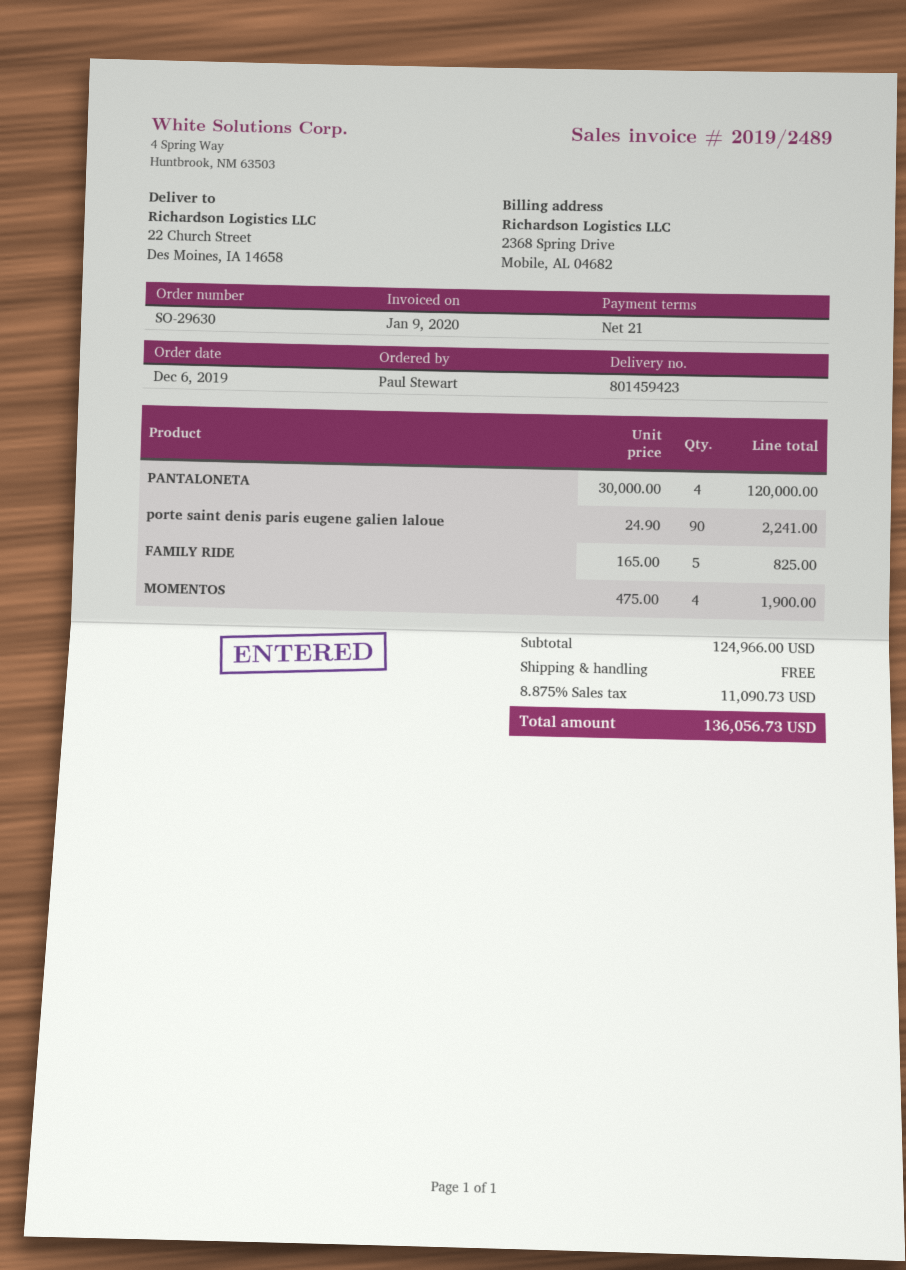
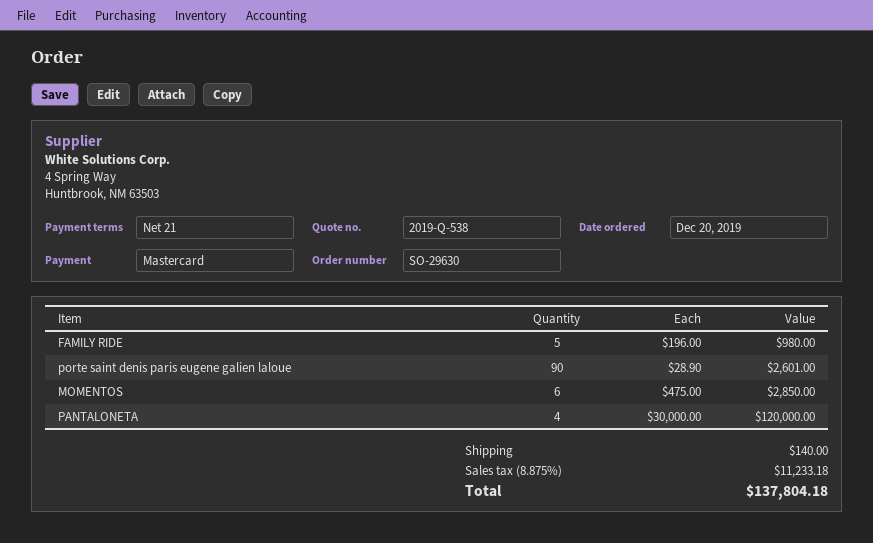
order date: 2019-12-06 -> 2019-12-20
porte saint denis paris eugene galien laloue: 90 x 24.90 = 2241.00 -> 90 x 28.90 = 2601.00
FAMILY RIDE: 5 x 165.00 = 825.00 -> 5 x 196.00 = 980.00
MOMENTOS: 4 x 475.00 = 1900.00 -> 6 x 475.00 = 2850.00
shipping: 0.00 -> 140.00
tax: 8.875% = 11090.73 -> 8.875% = 11233.18
total: 136056.73 -> 137804.18

